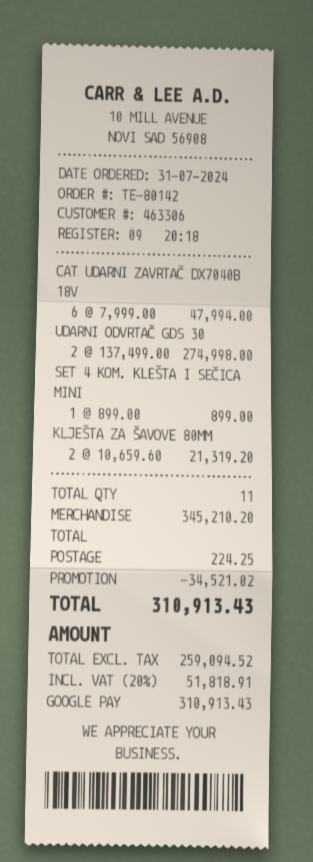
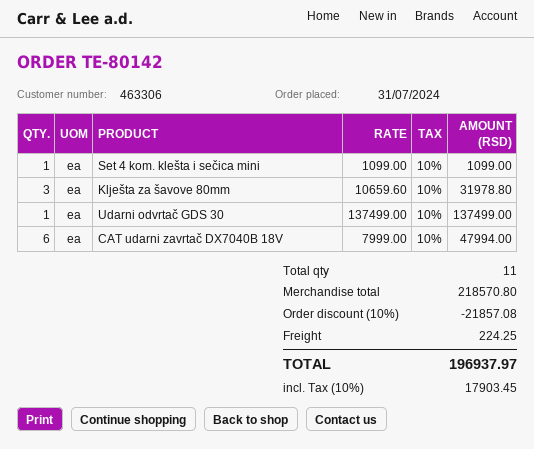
UDARNI ODVRTAČ GDS 30: 2 x 137499.00 = 274998.00 -> 1 x 137499.00 = 137499.00
SET 4 KOM. KLEŠTA I SEČICA MINI: 1 x 899.00 = 899.00 -> 1 x 1099.00 = 1099.00
KLJEŠTA ZA ŠAVOVE 80MM: 2 x 10659.60 = 21319.20 -> 3 x 10659.60 = 31978.80
subtotal: 345210.20 -> 218570.80
discount: 34521.02 -> 21857.08
tax: 20% = 51818.91 -> 10% = 17903.45
total: 310913.43 -> 196937.97

